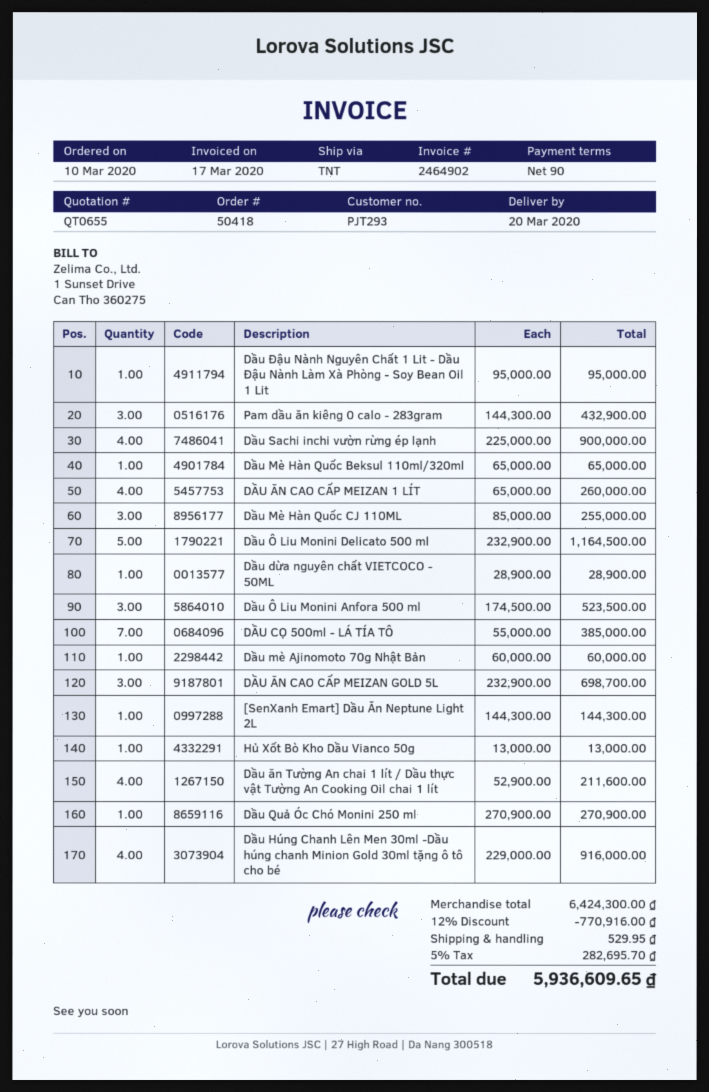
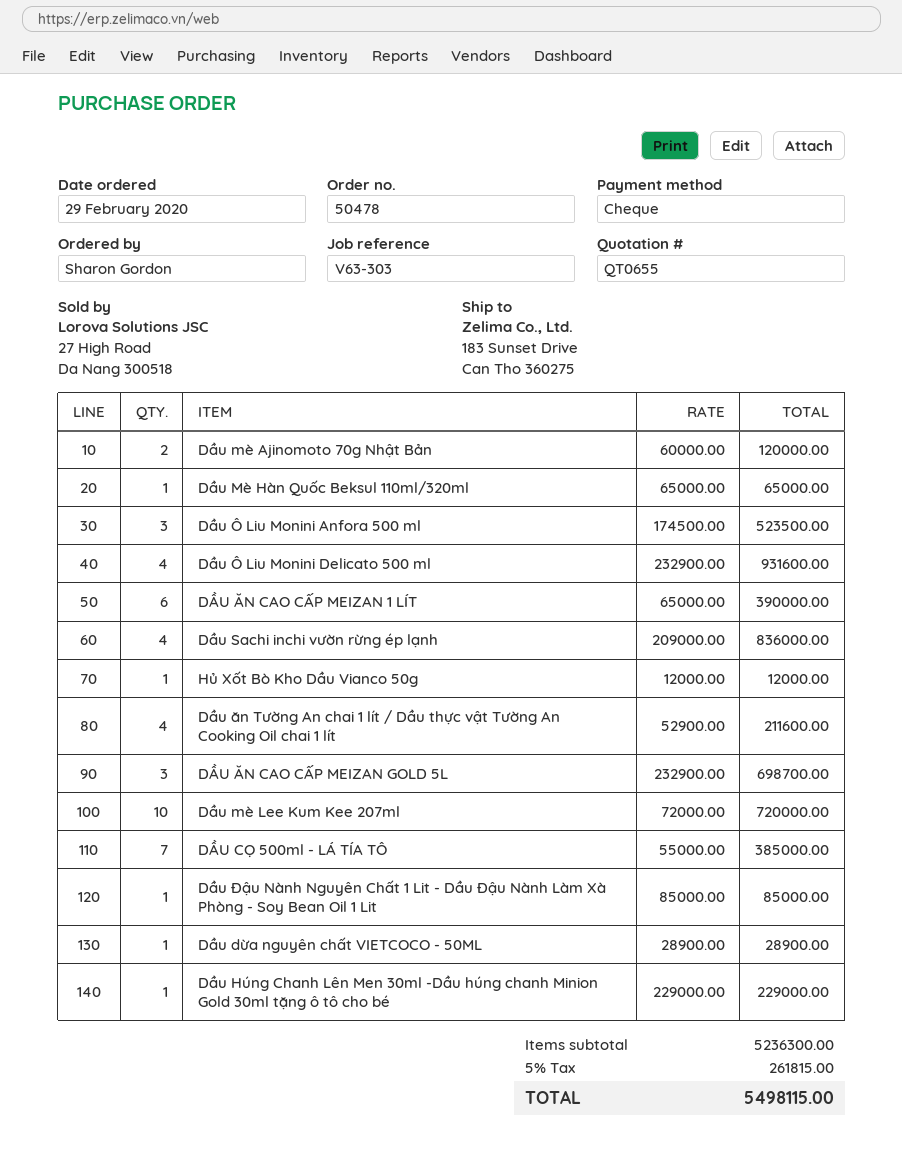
order number: 50418 -> 50478
order date: 2020-03-10 -> 2020-02-29
Dầu Đậu Nành Nguyên Chất 1 Lit - Dầu Đậu Nành Làm Xà Phòng - Soy Bean Oil 1 Lit: 1 x 95000.00 = 95000.00 -> 1 x 85000.00 = 85000.00
Pam dầu ăn kiêng 0 calo - 283gram: 3 x 144300.00 = 432900.00 -> none
Dầu Sachi inchi vườn rừng ép lạnh: 4 x 225000.00 = 900000.00 -> 4 x 209000.00 = 836000.00
DẦU ĂN CAO CẤP MEIZAN 1 LÍT: 4 x 65000.00 = 260000.00 -> 6 x 65000.00 = 390000.00
Dầu Mè Hàn Quốc CJ 110ML: 3 x 85000.00 = 255000.00 -> none
Dầu Ô Liu Monini Delicato 500 ml: 5 x 232900.00 = 1164500.00 -> 4 x 232900.00 = 931600.00
Dầu mè Ajinomoto 70g Nhật Bản: 1 x 60000.00 = 60000.00 -> 2 x 60000.00 = 120000.00
[SenXanh Emart] Dầu Ăn Neptune Light 2L: 1 x 144300.00 = 144300.00 -> none
Hủ Xốt Bò Kho Dầu Vianco 50g: 1 x 13000.00 = 13000.00 -> 1 x 12000.00 = 12000.00
Dầu Quả Óc Chó Monini 250 ml: 1 x 270900.00 = 270900.00 -> none
Dầu Húng Chanh Lên Men 30ml -Dầu húng chanh Minion Gold 30ml tặng ô tô cho bé: 4 x 229000.00 = 916000.00 -> 1 x 229000.00 = 229000.00
Dầu mè Lee Kum Kee 207ml: none -> 10 x 72000.00 = 720000.00
subtotal: 6424300.00 -> 5236300.00
discount: 12% = 770916.00 -> none
shipping: 529.95 -> none
tax: 5% = 282695.70 -> 5% = 261815.00
total: 5936609.65 -> 5498115.00

